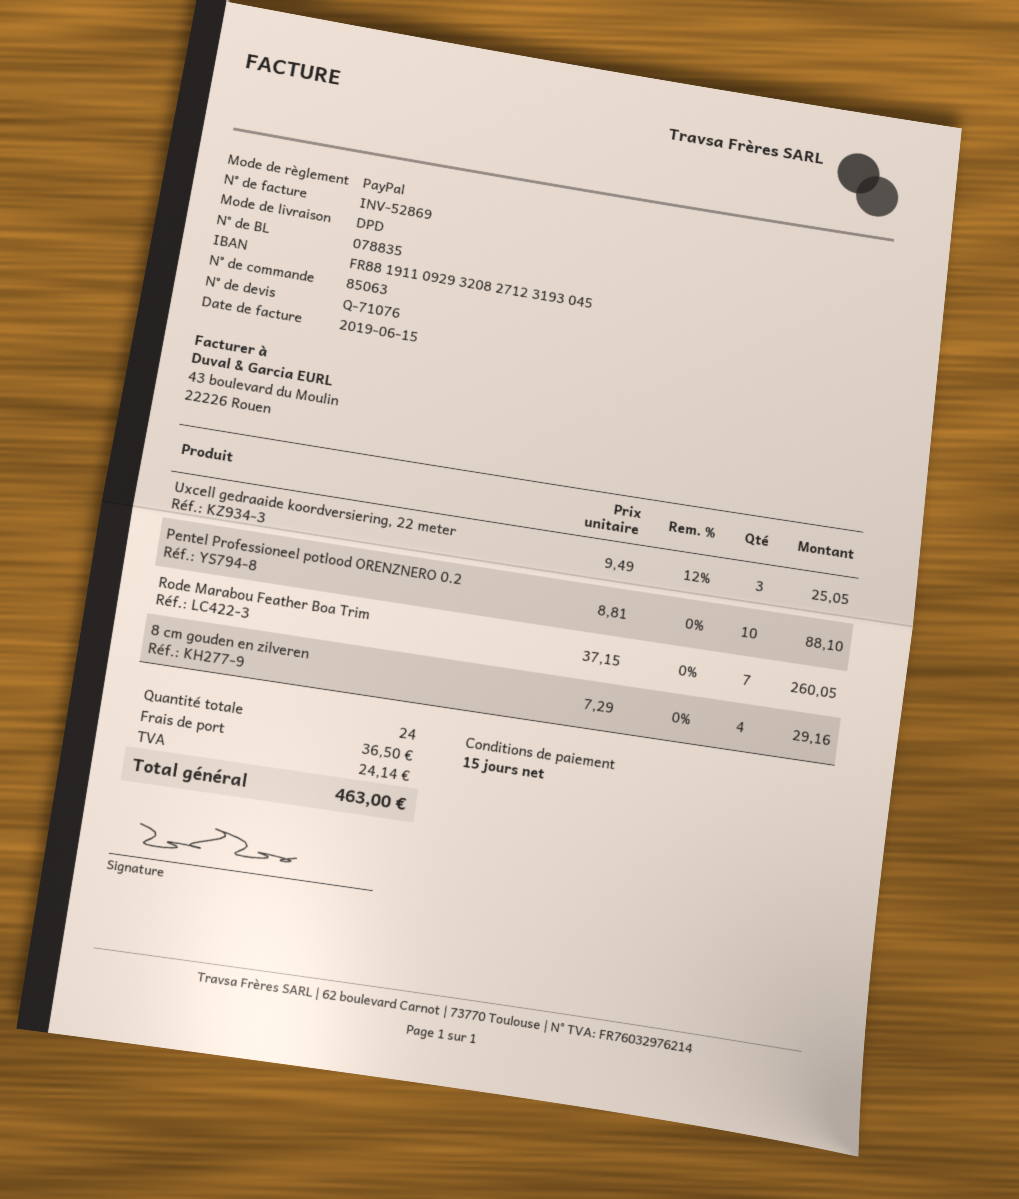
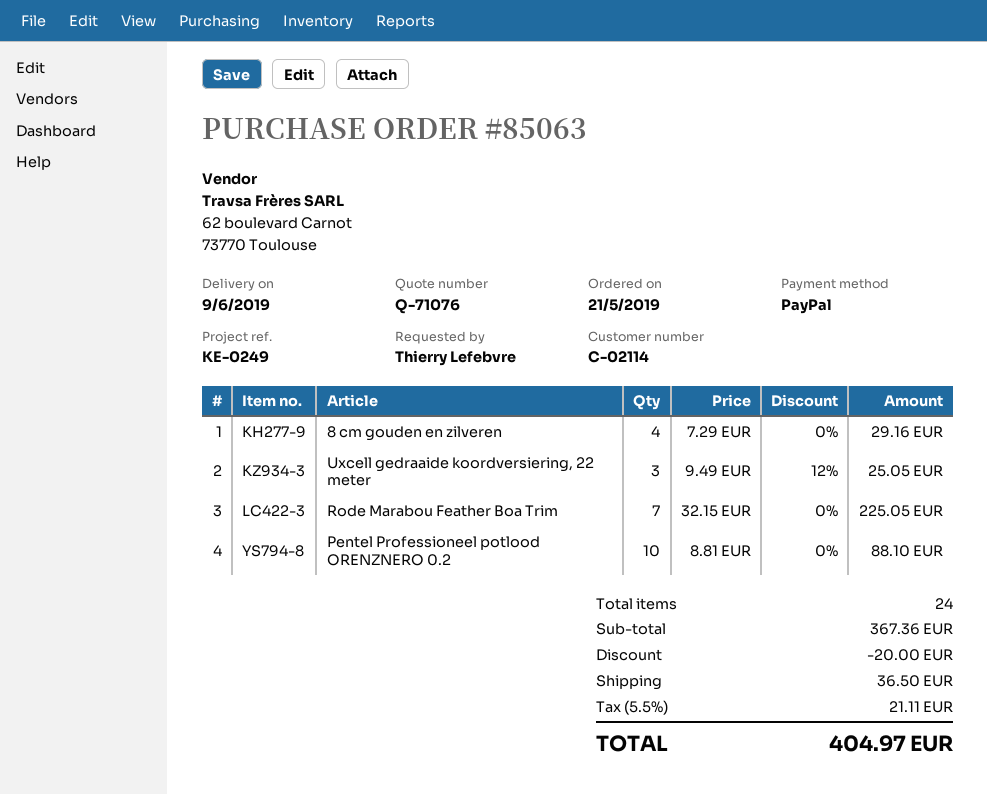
Rode Marabou Feather Boa Trim: 7 x 37.15 = 260.05 -> 7 x 32.15 = 225.05
discount: none -> 20.00
tax: 24.14 -> 21.11
total: 463.00 -> 404.97

